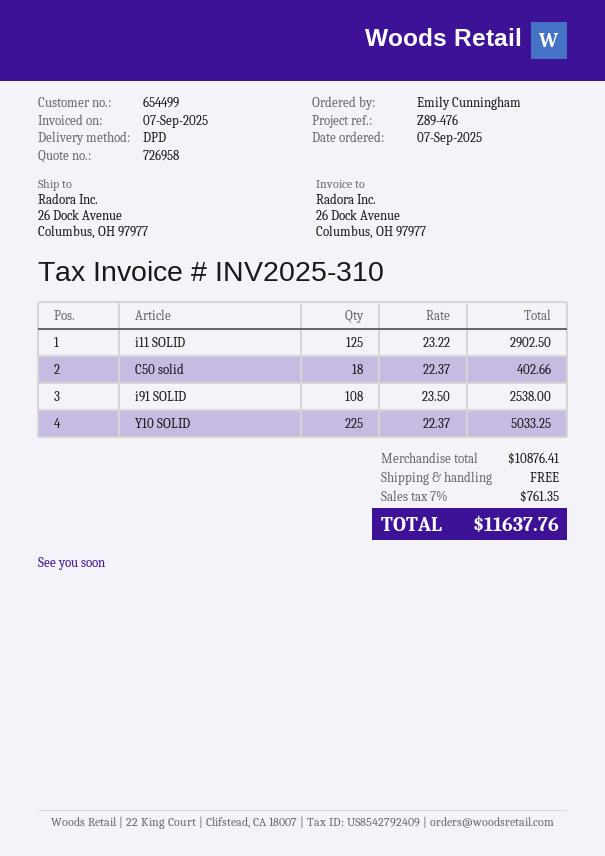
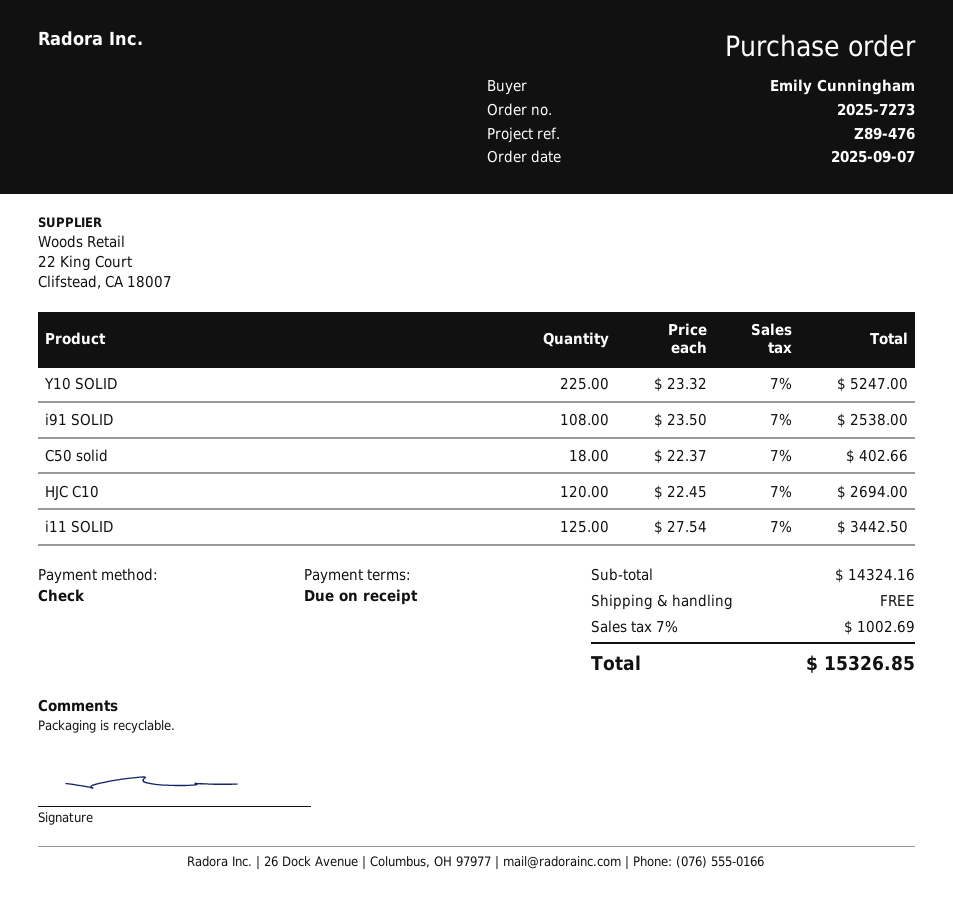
i11 SOLID: 125 x 23.22 = 2902.50 -> 125 x 27.54 = 3442.50
Y10 SOLID: 225 x 22.37 = 5033.25 -> 225 x 23.32 = 5247.00
HJC C10: none -> 120 x 22.45 = 2694.00
subtotal: 10876.41 -> 14324.16
tax: 7% = 761.35 -> 7% = 1002.69
total: 11637.76 -> 15326.85

